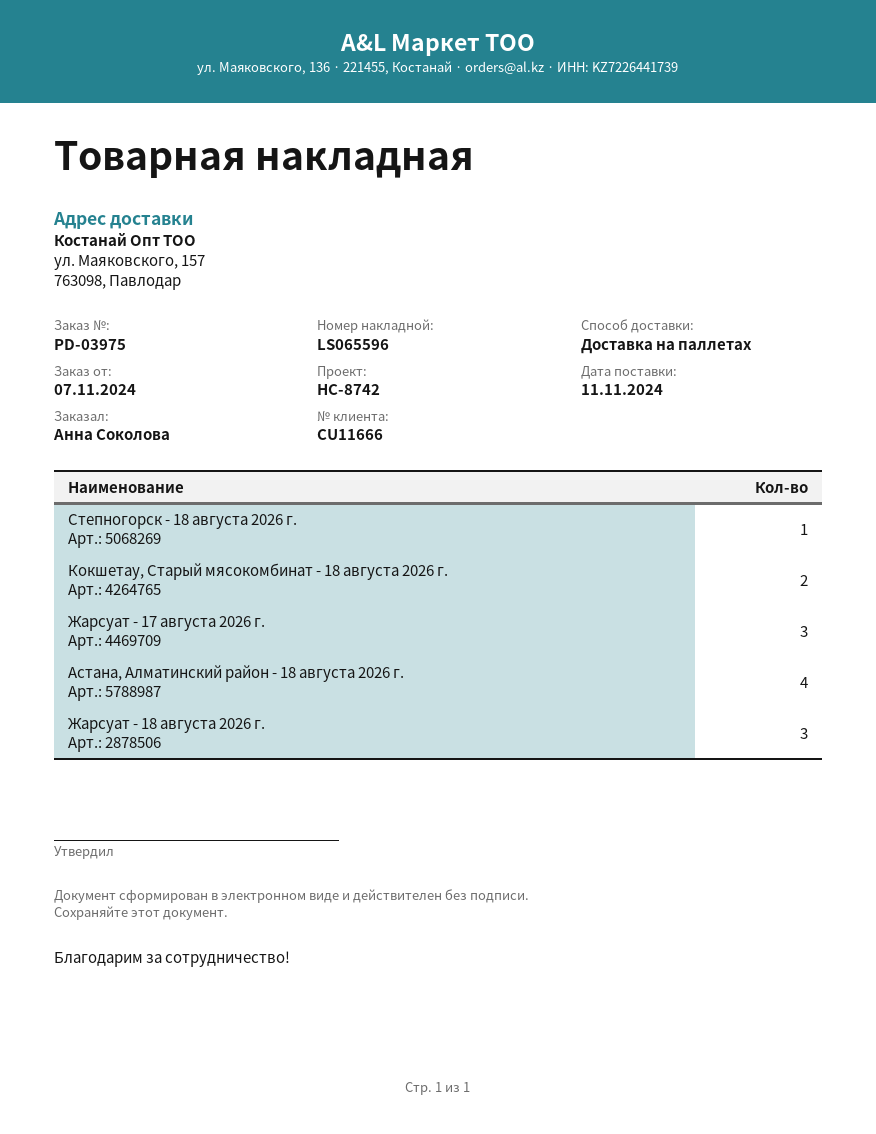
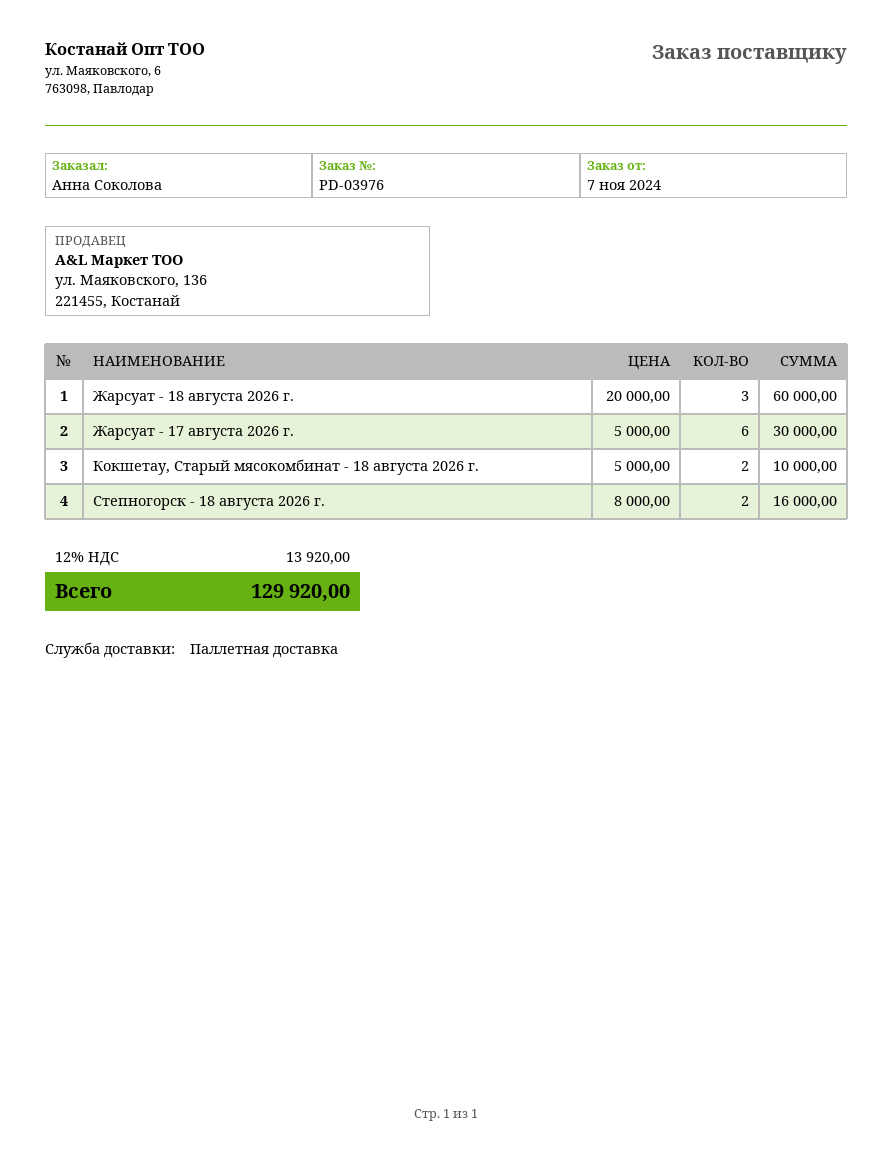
order number: PD-03975 -> PD-03976
Степногорск - 18 августа 2026 г.: 1 -> 2
Жарсуат - 17 августа 2026 г.: 3 -> 6
Астана, Алматинский район - 18 августа 2026 г.: 4 -> none

